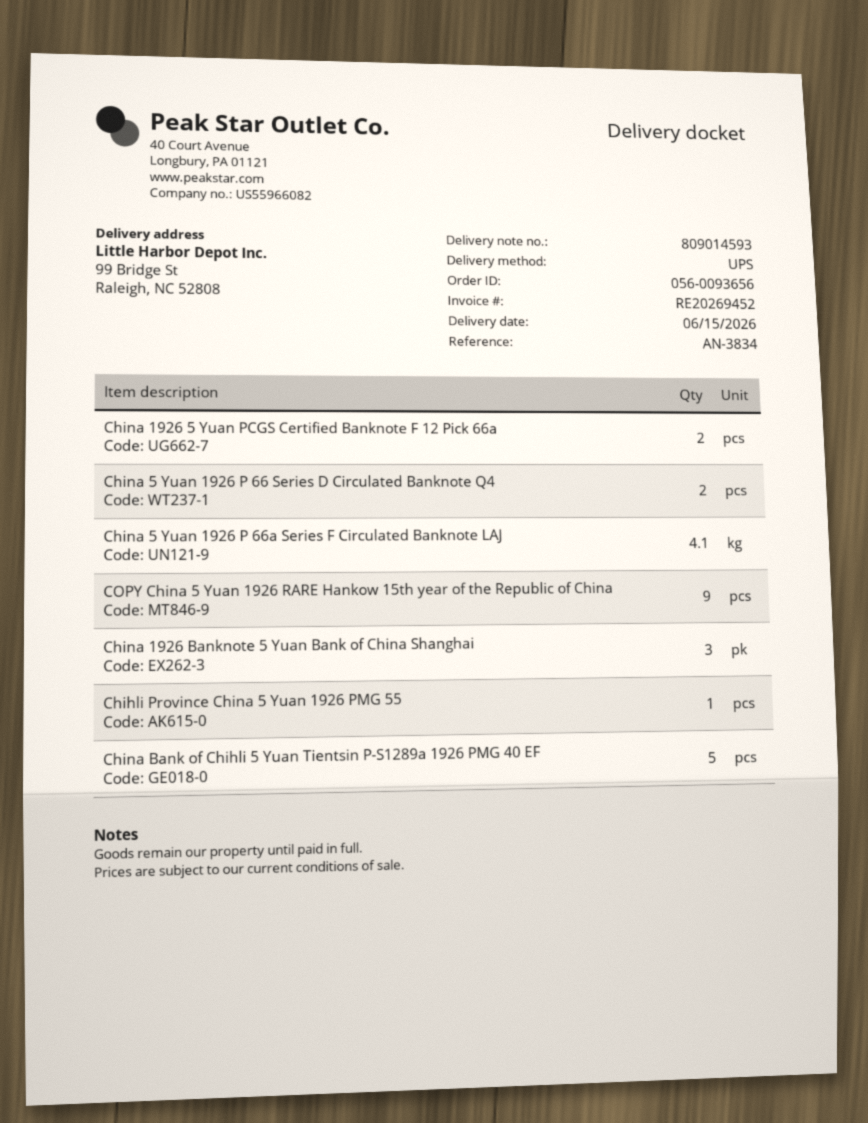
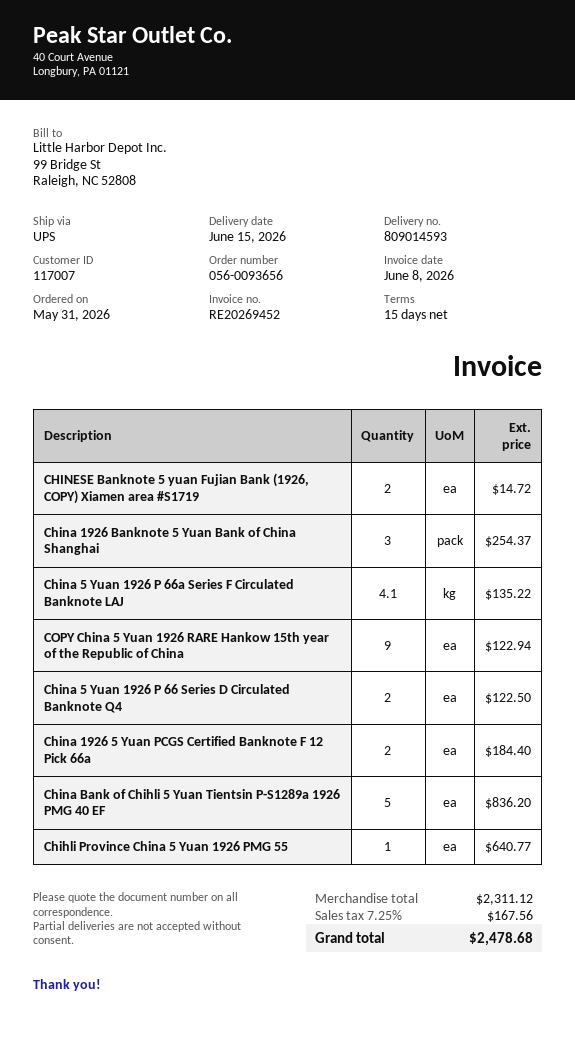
CHINESE Banknote 5 yuan Fujian Bank (1926, COPY) Xiamen area #S1719: none -> 2

